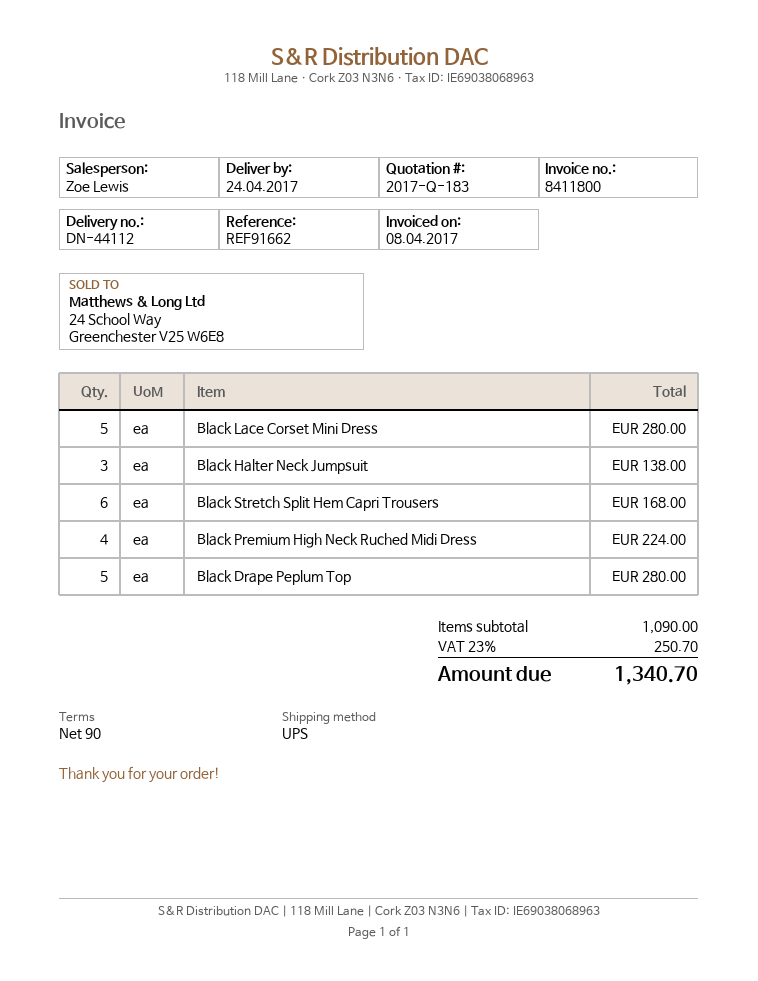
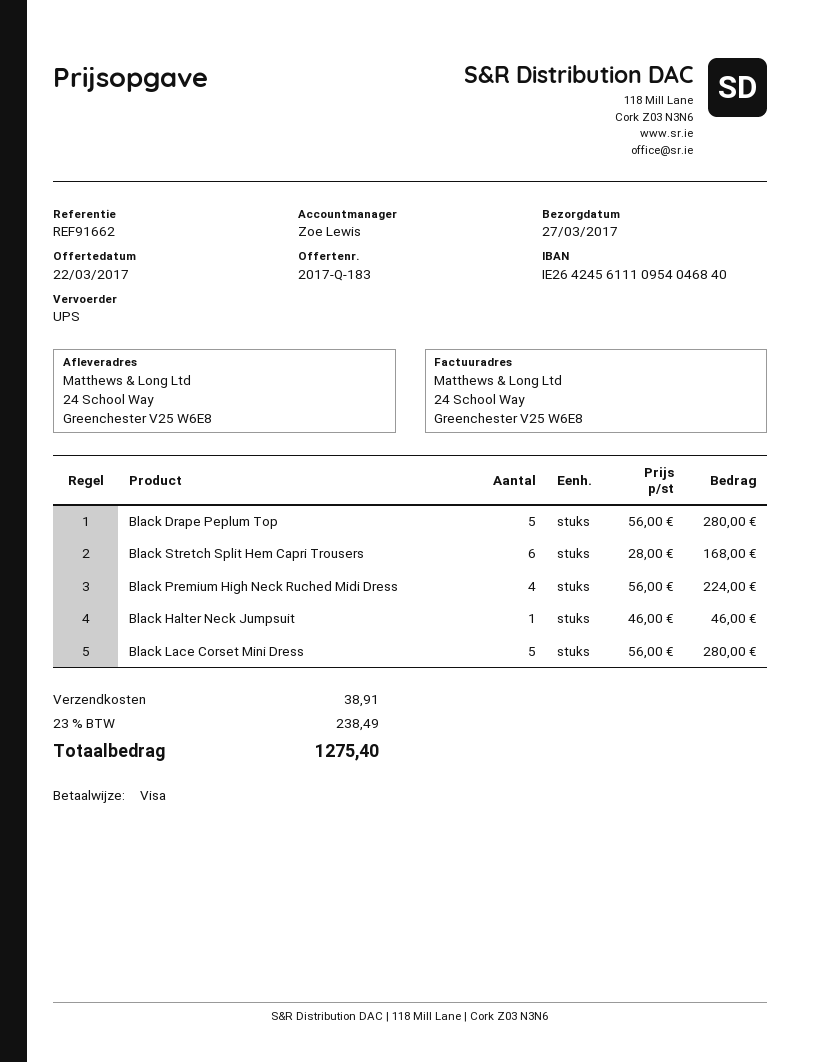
delivery date: 2017-04-24 -> 2017-03-27
Black Halter Neck Jumpsuit: 3 for 138.00 -> 1 for 46.00
shipping: none -> 38.91
tax: 23% = 250.70 -> 23% = 238.49
total: 1340.70 -> 1275.40

